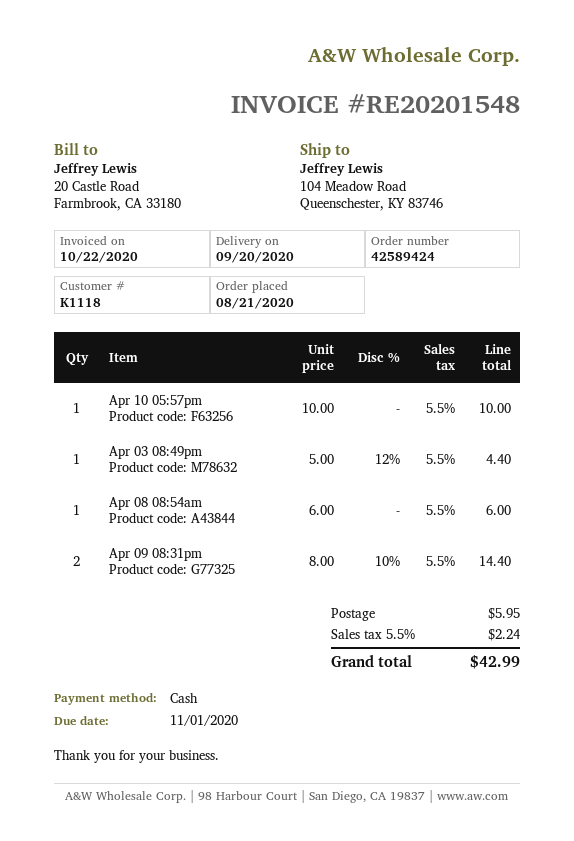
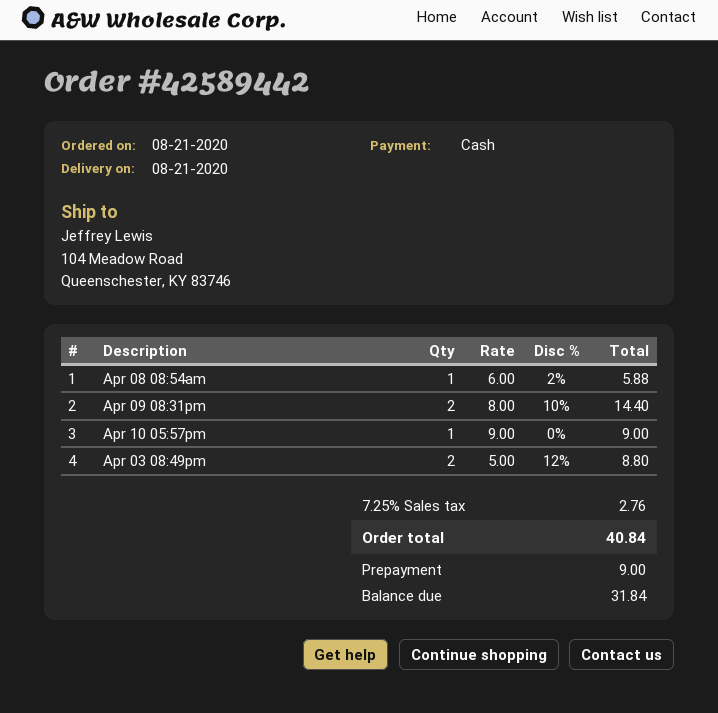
order number: 42589424 -> 42589442
delivery date: 2020-09-20 -> 2020-08-21
Apr 10 05:57pm: 1 x 10.00 = 10.00 -> 1 x 9.00 = 9.00
Apr 03 08:49pm: 1 x 5.00 - 12% = 4.40 -> 2 x 5.00 - 12% = 8.80
Apr 08 08:54am: 1 x 6.00 = 6.00 -> 1 x 6.00 - 2% = 5.88
shipping: 5.95 -> none
tax: 5.5% = 2.24 -> 7.25% = 2.76
total: 42.99 -> 40.84

